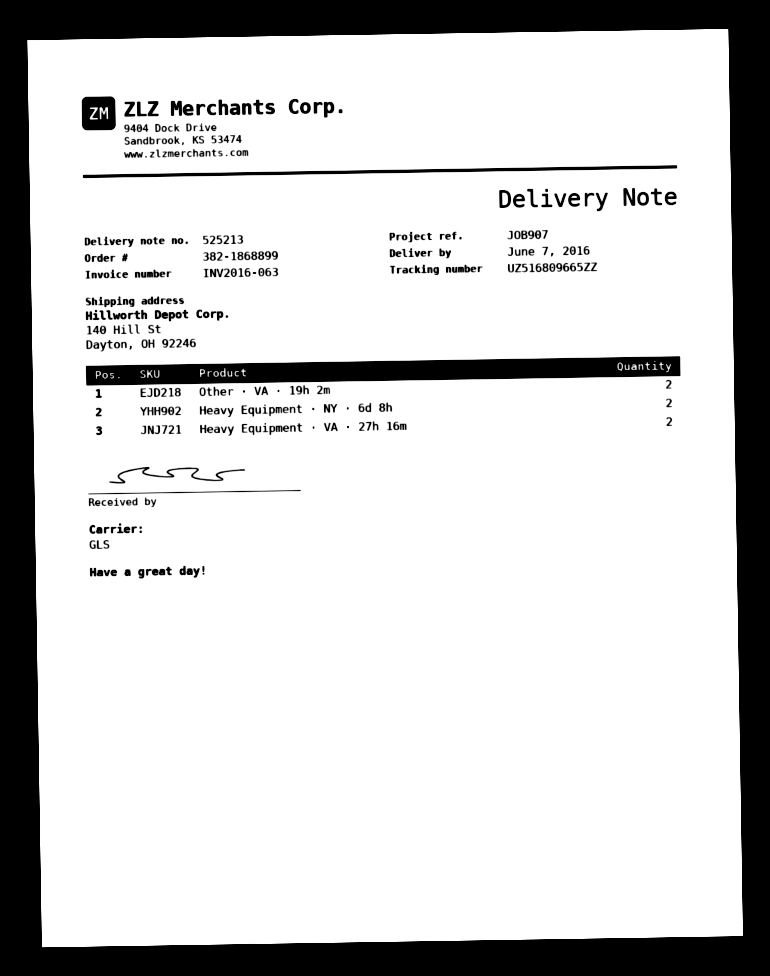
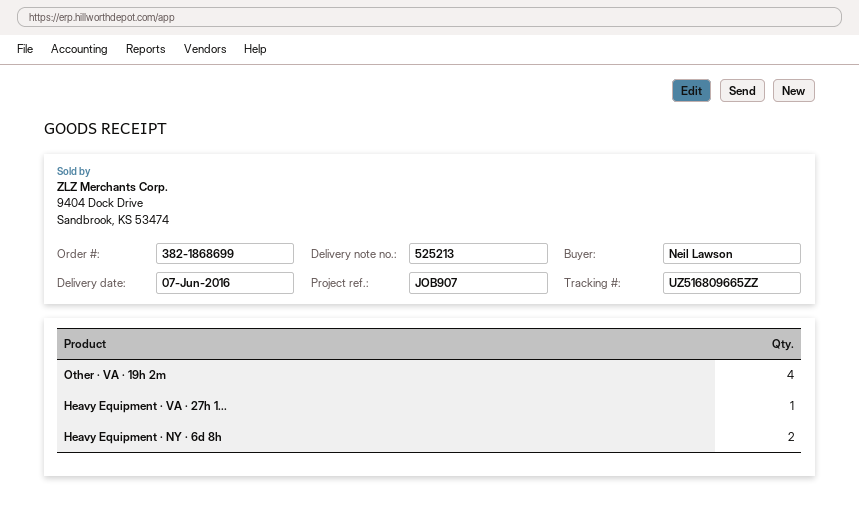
order number: 382-1868899 -> 382-1868699
Other · VA · 19h 2m: 2 -> 4
Heavy Equipment · VA · 27h 16m: 2 -> 1

